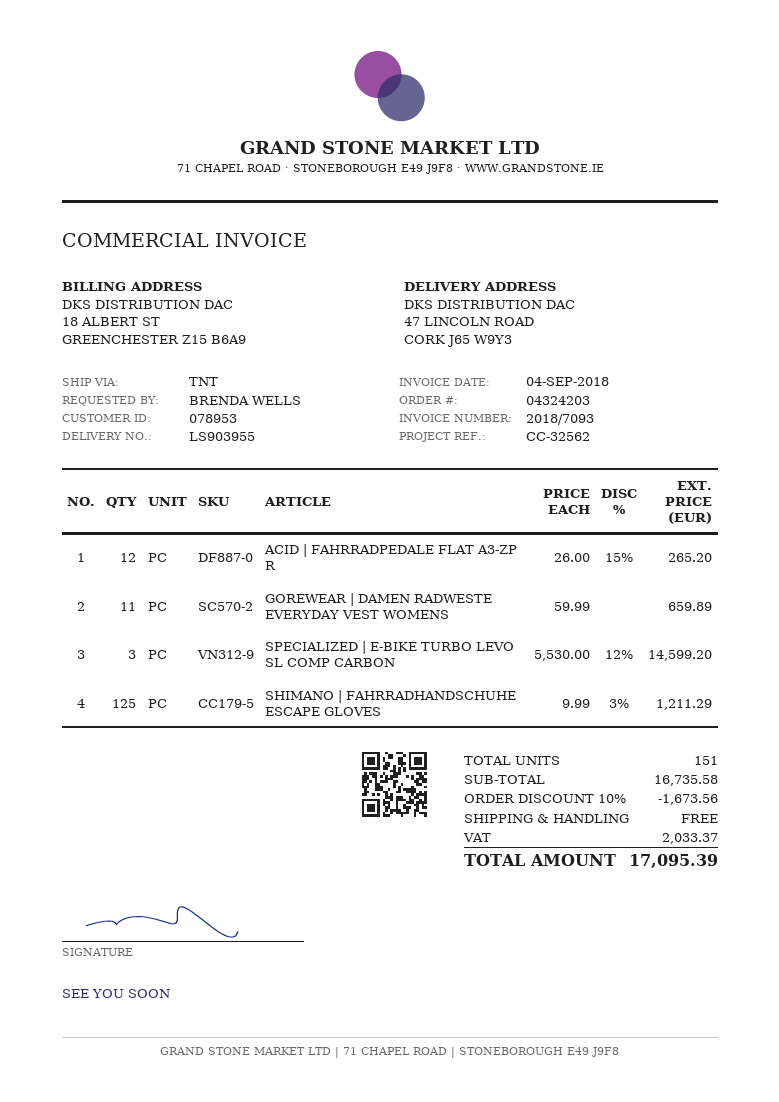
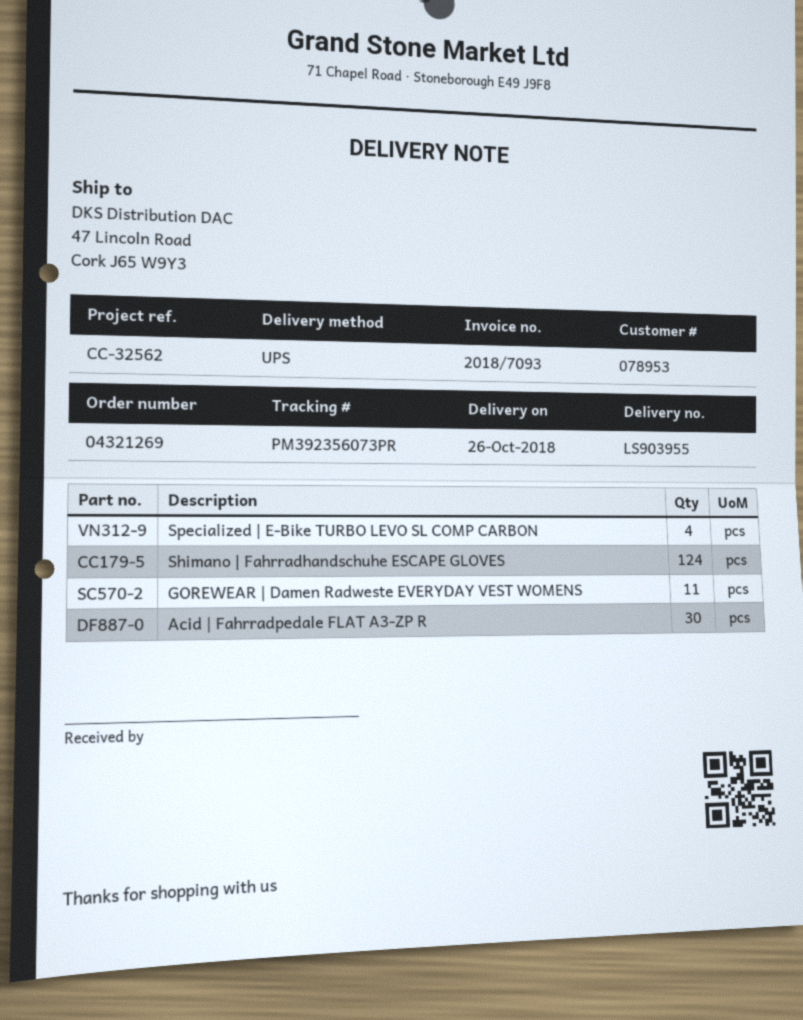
order number: 04324203 -> 04321269
shipping method: TNT -> UPS
ACID | FAHRRADPEDALE FLAT A3-ZP R: 12 -> 30
SPECIALIZED | E-BIKE TURBO LEVO SL COMP CARBON: 3 -> 4
SHIMANO | FAHRRADHANDSCHUHE ESCAPE GLOVES: 125 -> 124

